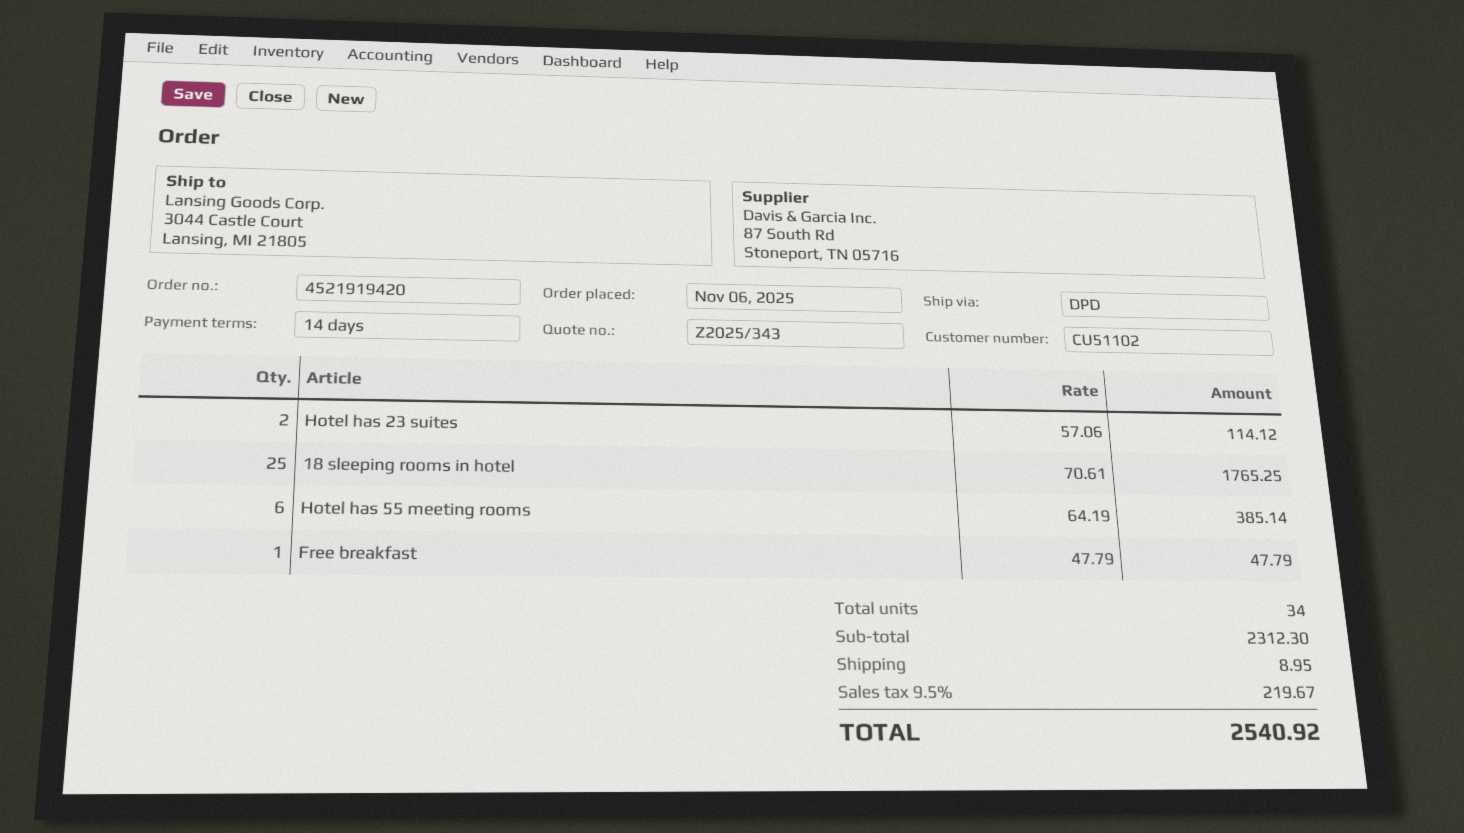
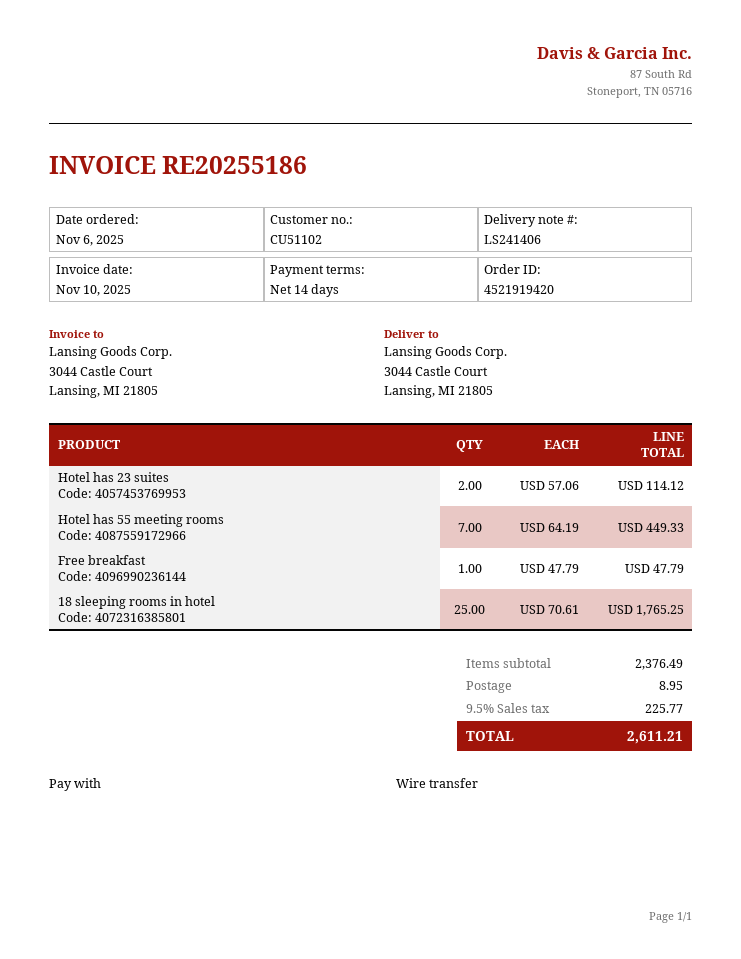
Hotel has 55 meeting rooms: 6 x 64.19 = 385.14 -> 7 x 64.19 = 449.33
subtotal: 2312.30 -> 2376.49
tax: 9.5% = 219.67 -> 9.5% = 225.77
total: 2540.92 -> 2611.21

